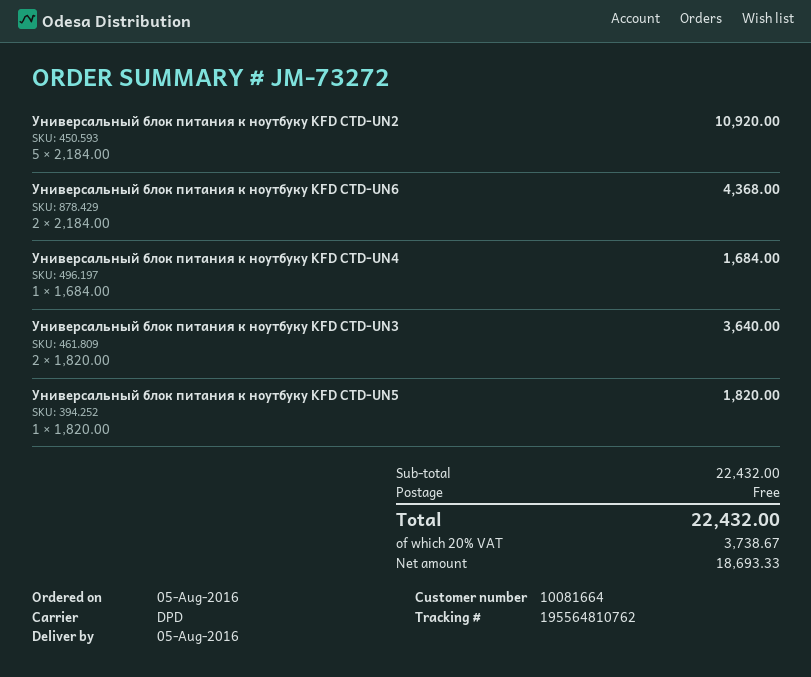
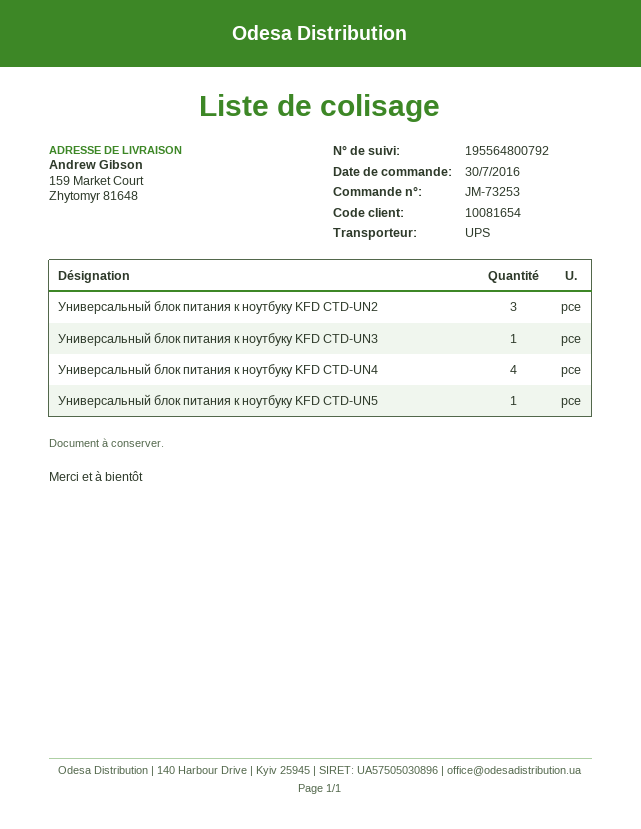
order number: JM-73272 -> JM-73253
order date: 2016-08-05 -> 2016-07-30
customer number: 10081664 -> 10081654
shipping method: DPD -> UPS
tracking number: 195564810762 -> 195564800792
Универсальный блок питания к ноутбуку KFD CTD-UN2: 5 -> 3
Универсальный блок питания к ноутбуку KFD CTD-UN6: 2 -> none
Универсальный блок питания к ноутбуку KFD CTD-UN4: 1 -> 4
Универсальный блок питания к ноутбуку KFD CTD-UN3: 2 -> 1

